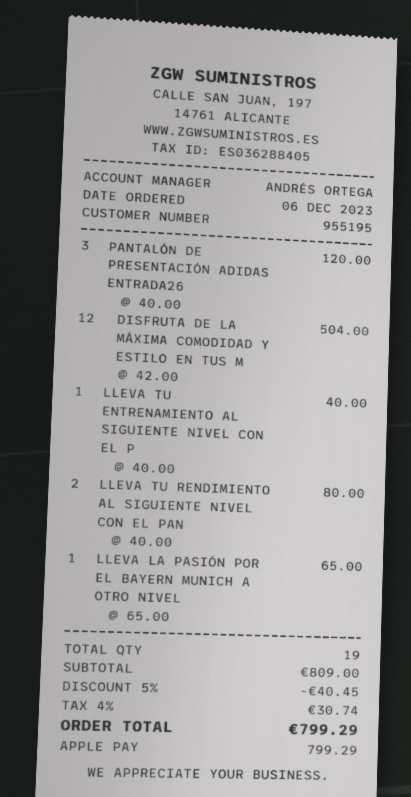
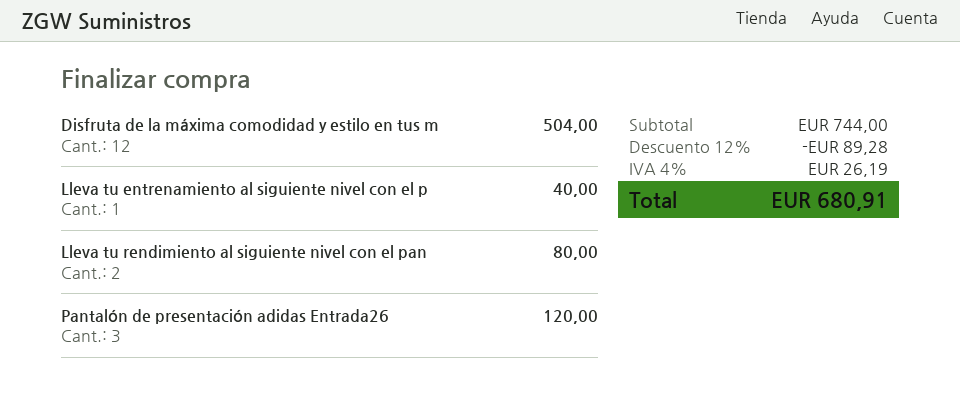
LLEVA LA PASIÓN POR EL BAYERN MUNICH A OTRO NIVEL: 1 for 65.00 -> none
subtotal: 809.00 -> 744.00
discount: 5% = 40.45 -> 12% = 89.28
tax: 4% = 30.74 -> 4% = 26.19
total: 799.29 -> 680.91

